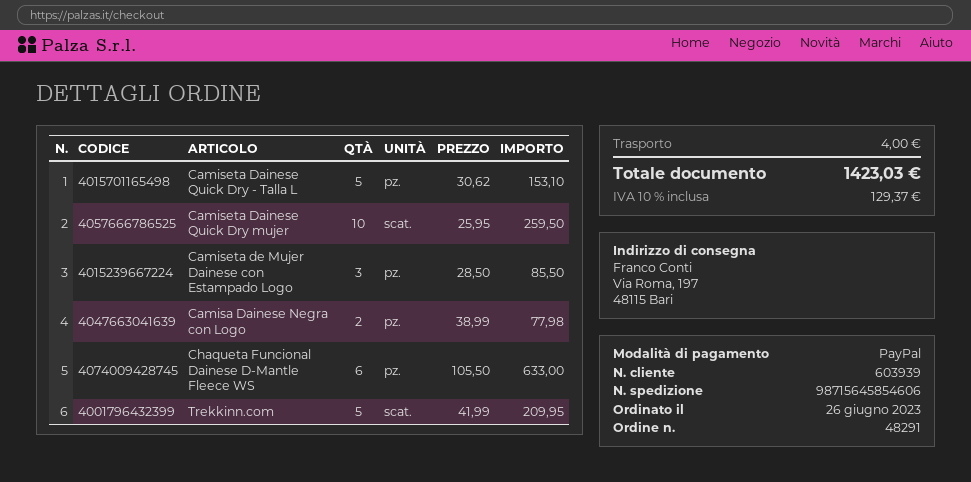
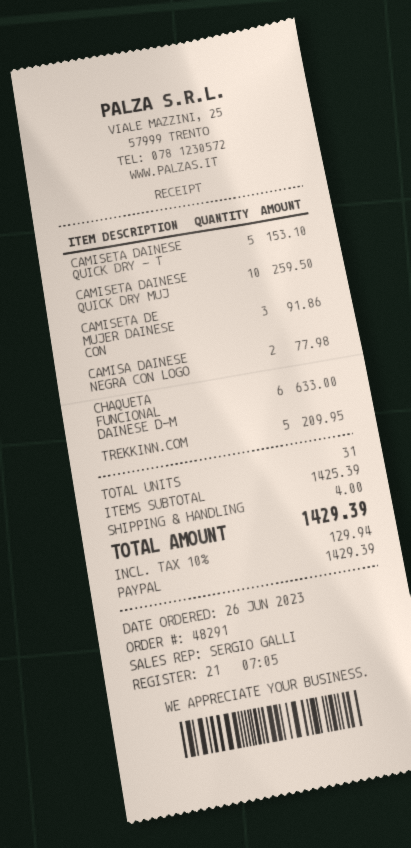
Camiseta de Mujer Dainese con Estampado Logo: 3 for 85.50 -> 3 for 91.86
tax: 10% = 129.37 -> 10% = 129.94
total: 1423.03 -> 1429.39

